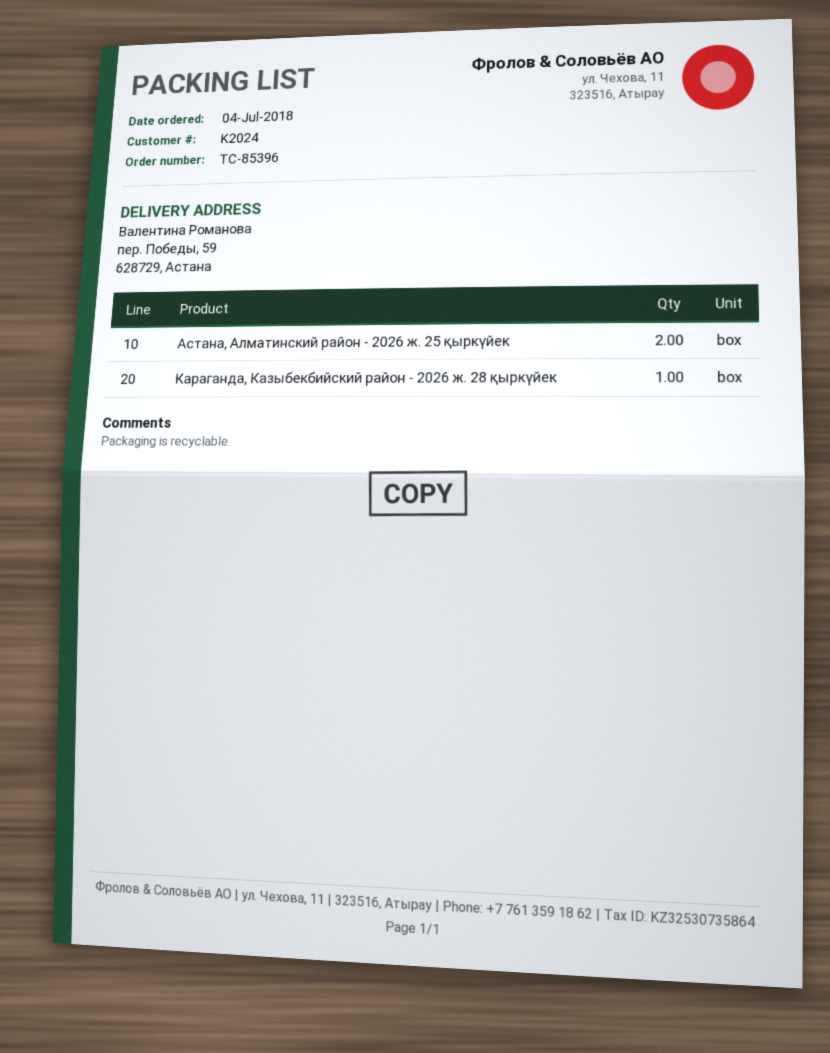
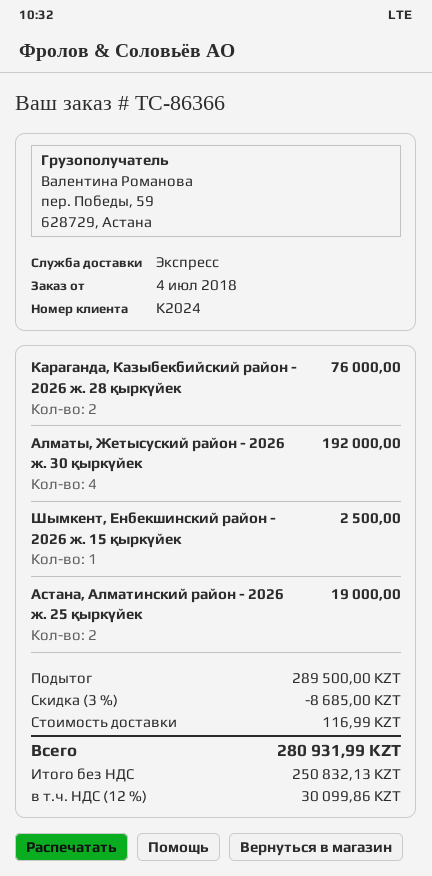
order number: TC-85396 -> TC-86366
Караганда, Казыбекбийский район - 2026 ж. 28 қыркүйек: 1 -> 2
Алматы, Жетысуский район - 2026 ж. 30 қыркүйек: none -> 4
Шымкент, Енбекшинский район - 2026 ж. 15 қыркүйек: none -> 1

